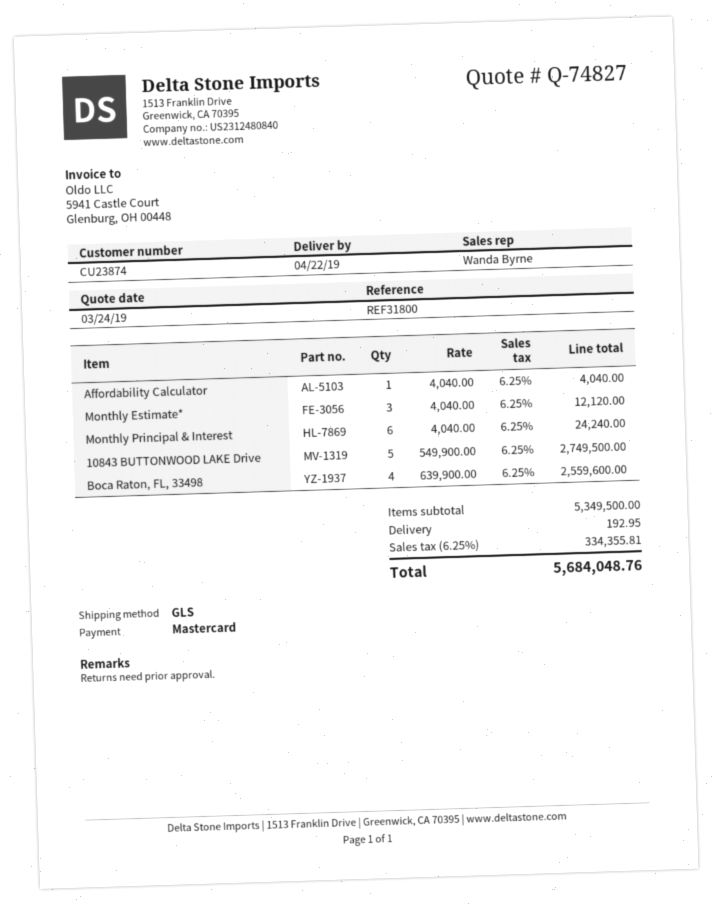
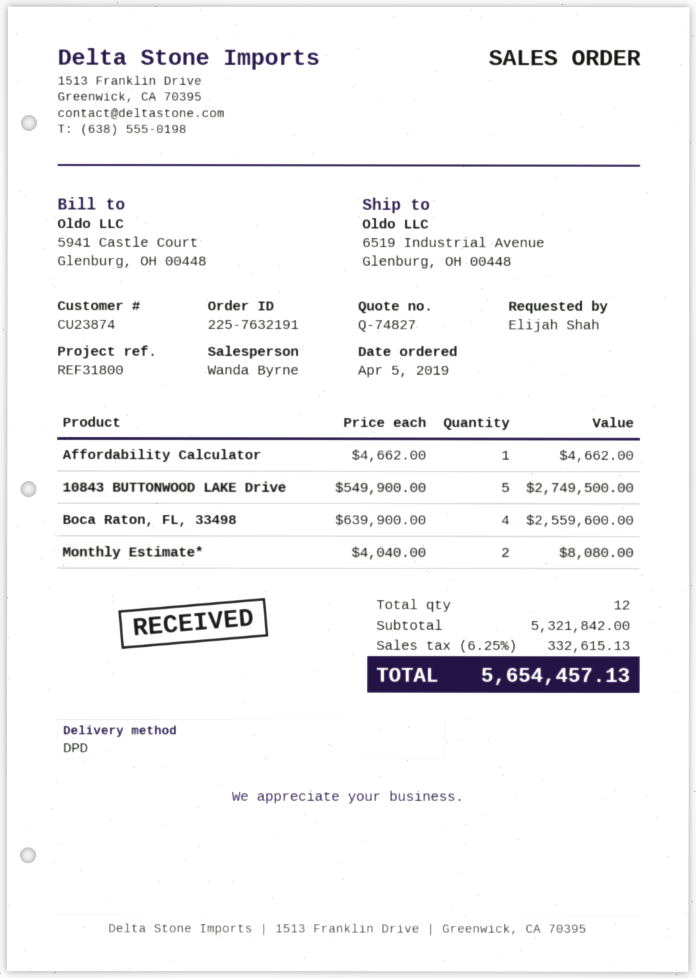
shipping method: GLS -> DPD
Affordability Calculator: 1 x 4040.00 = 4040.00 -> 1 x 4662.00 = 4662.00
Monthly Estimate*: 3 x 4040.00 = 12120.00 -> 2 x 4040.00 = 8080.00
Monthly Principal & Interest: 6 x 4040.00 = 24240.00 -> none
subtotal: 5349500.00 -> 5321842.00
shipping: 192.95 -> none
tax: 6.25% = 334355.81 -> 6.25% = 332615.13
total: 5684048.76 -> 5654457.13

